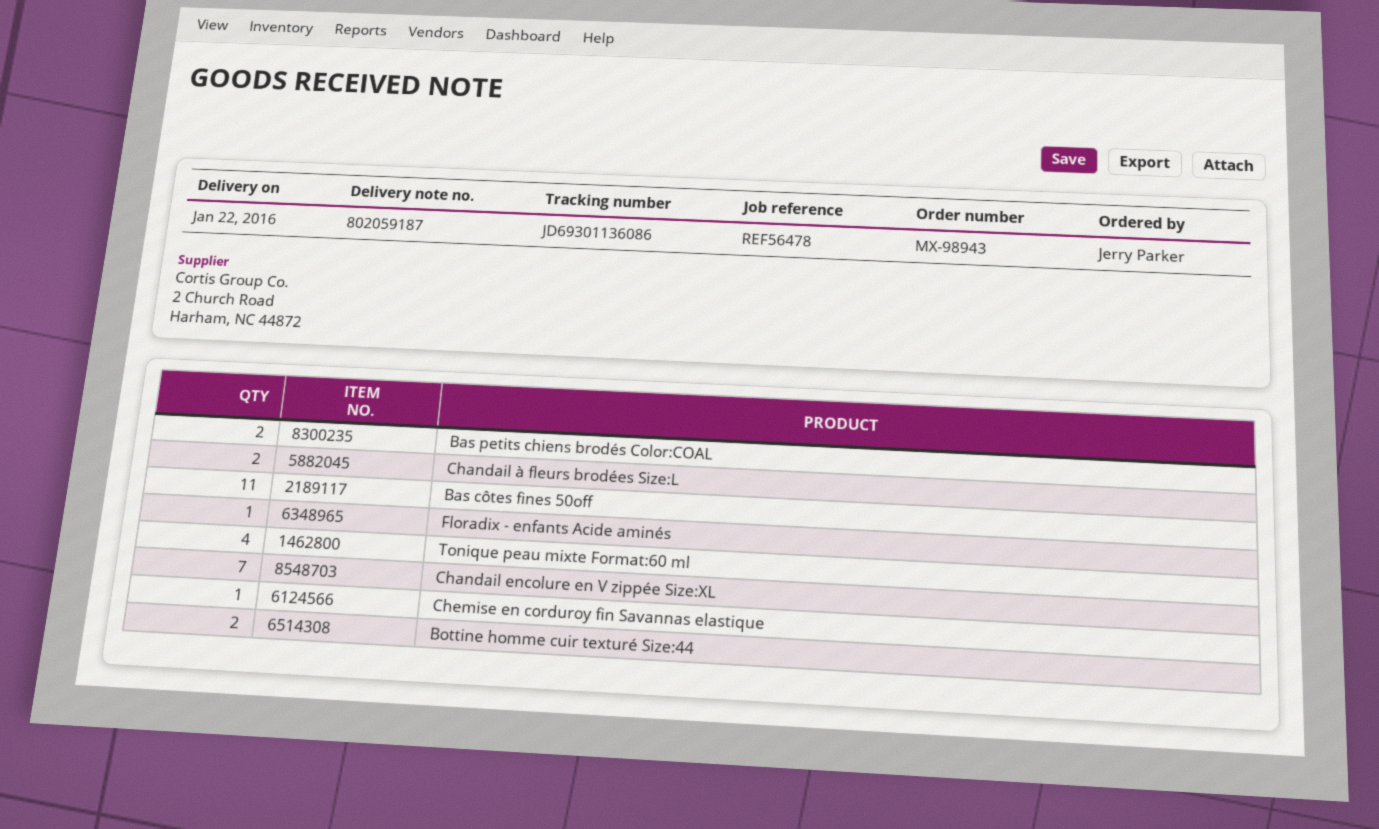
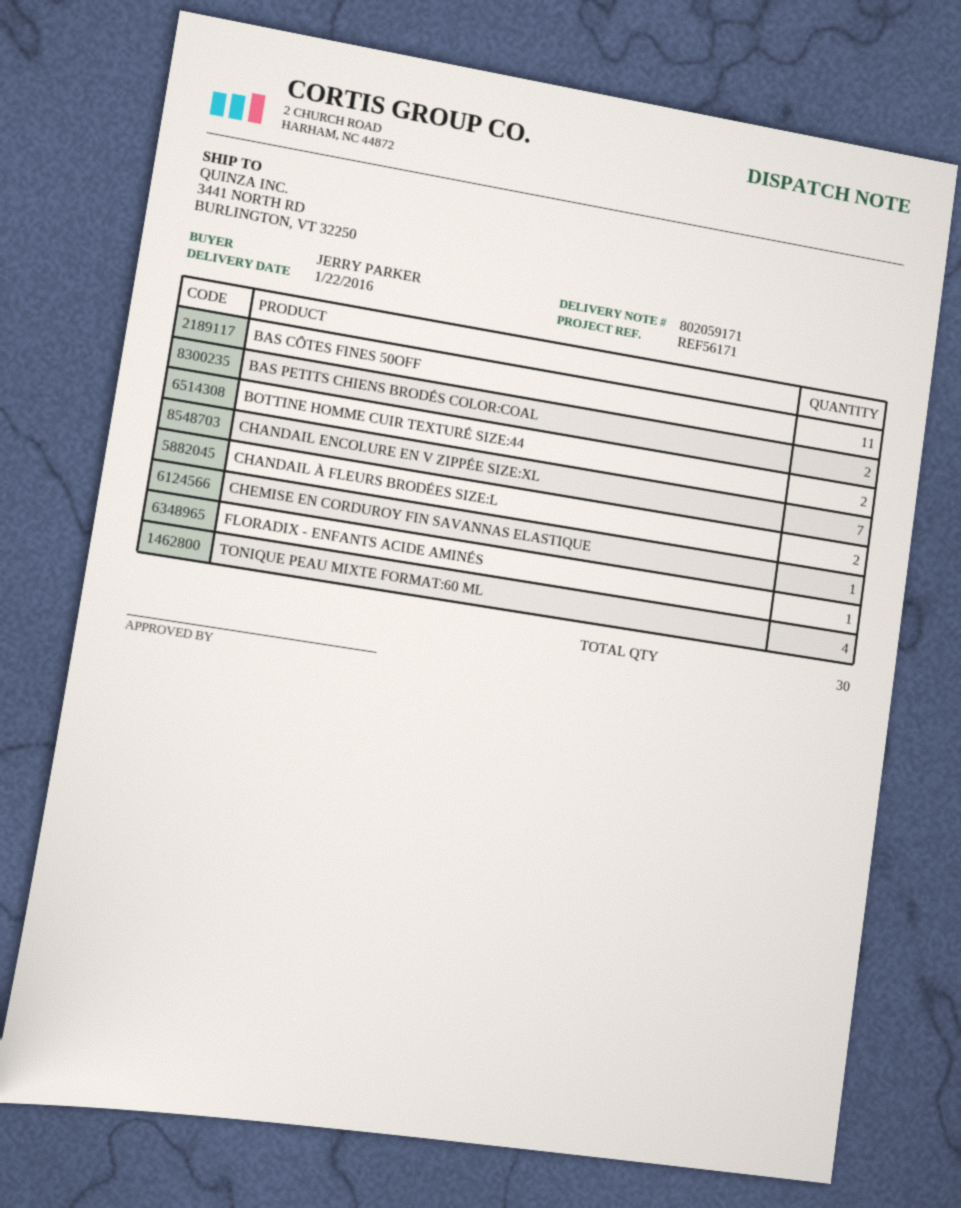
delivery note number: 802059187 -> 802059171
reference: REF56478 -> REF56171

